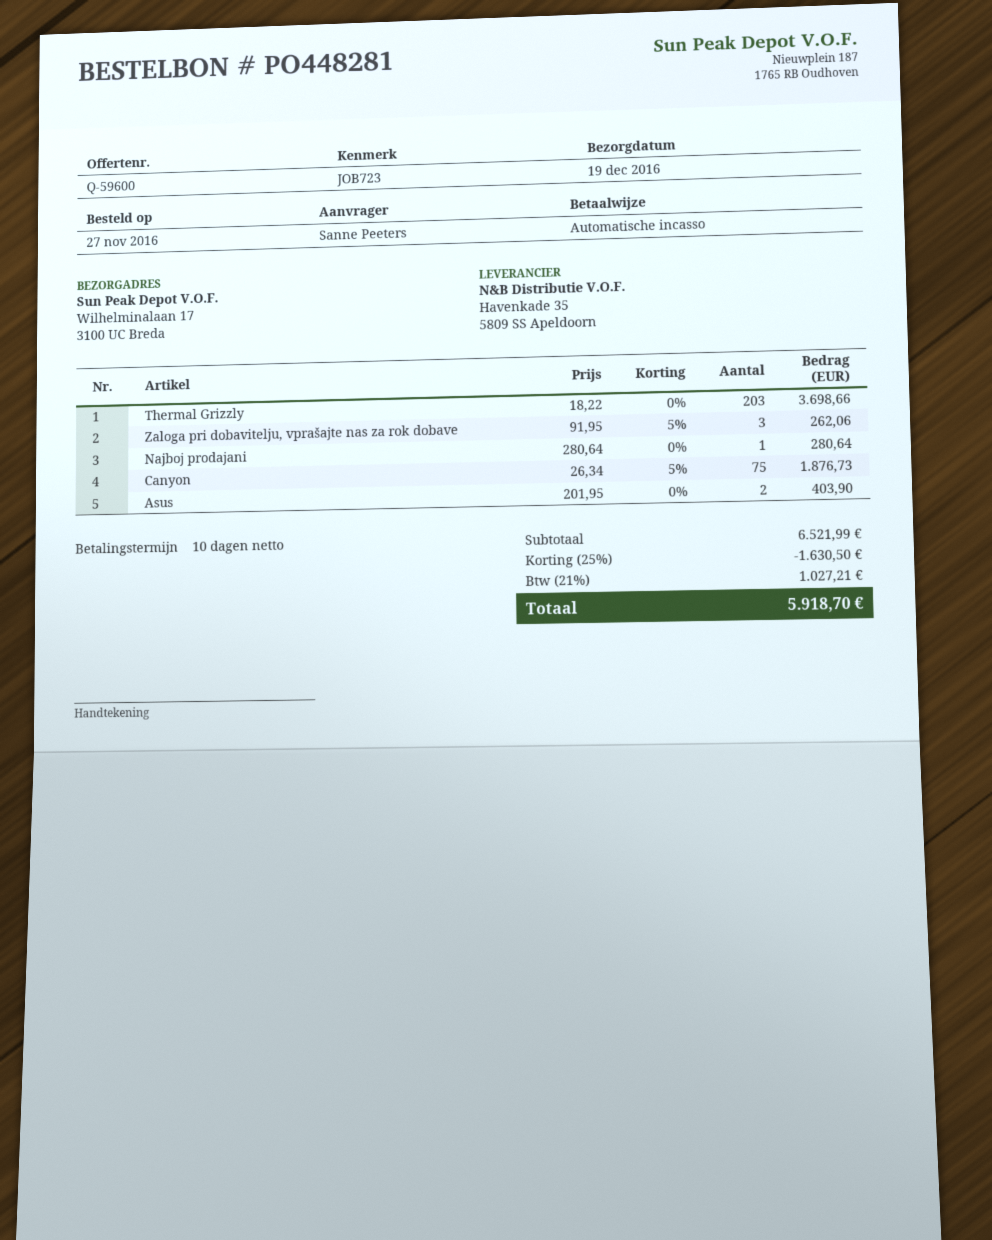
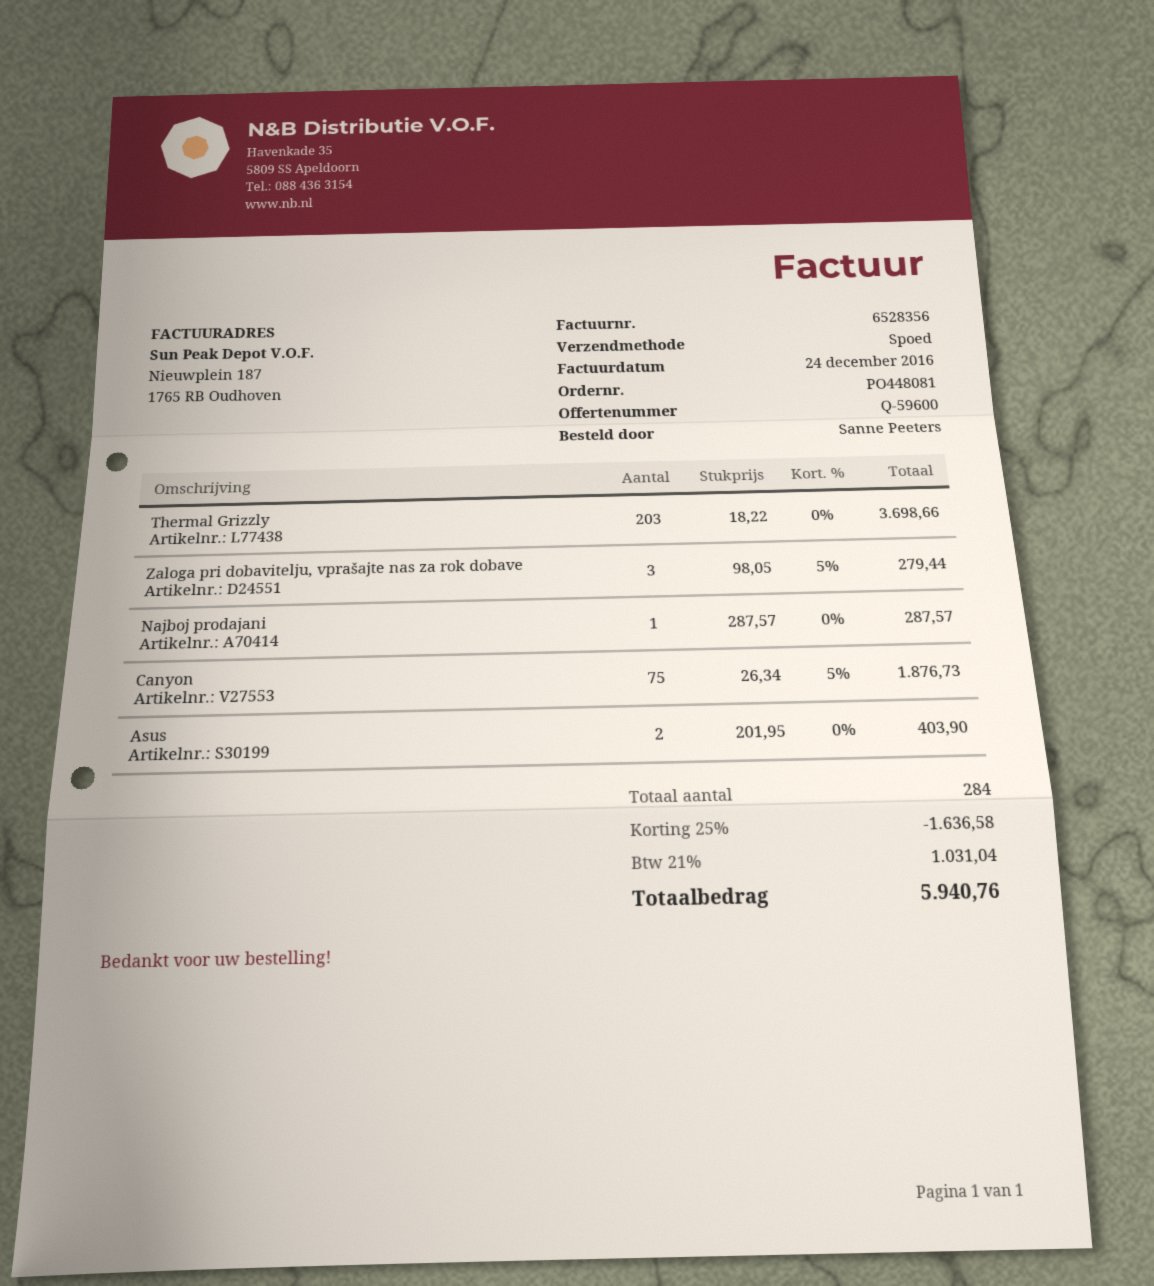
order number: PO448281 -> PO448081
Zaloga pri dobavitelju, vprašajte nas za rok dobave: 3 x 91.95 - 5% = 262.06 -> 3 x 98.05 - 5% = 279.44
Najboj prodajani: 1 x 280.64 = 280.64 -> 1 x 287.57 = 287.57
discount: 25% = 1630.50 -> 25% = 1636.58
tax: 21% = 1027.21 -> 21% = 1031.04
total: 5918.70 -> 5940.76

